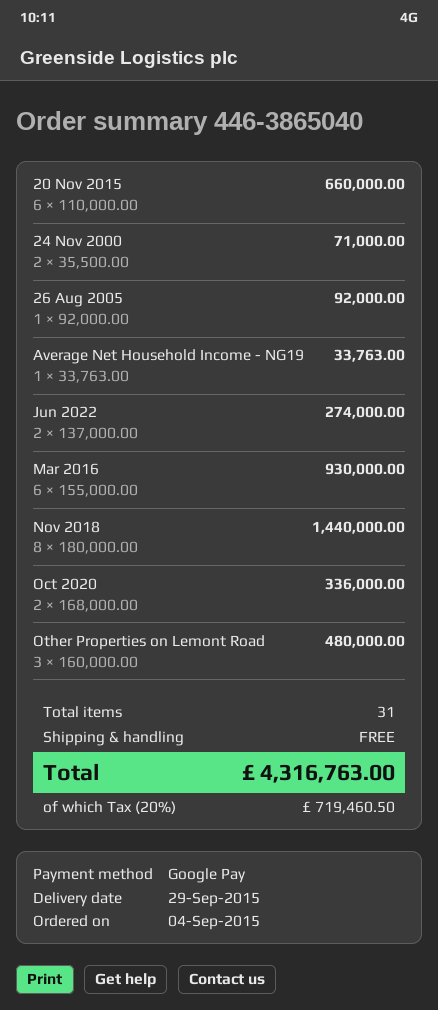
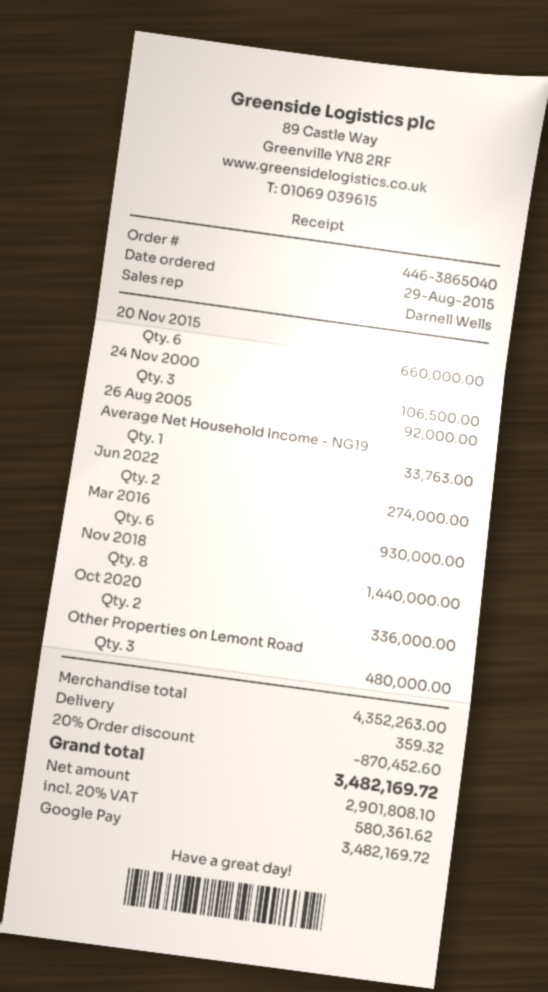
order date: 2015-09-04 -> 2015-08-29
24 Nov 2000: 2 for 71000.00 -> 3 for 106500.00
discount: none -> 20% = 870452.60
shipping: 0.00 -> 359.32
tax: 20% = 719460.50 -> 20% = 580361.62
total: 4316763.00 -> 3482169.72

